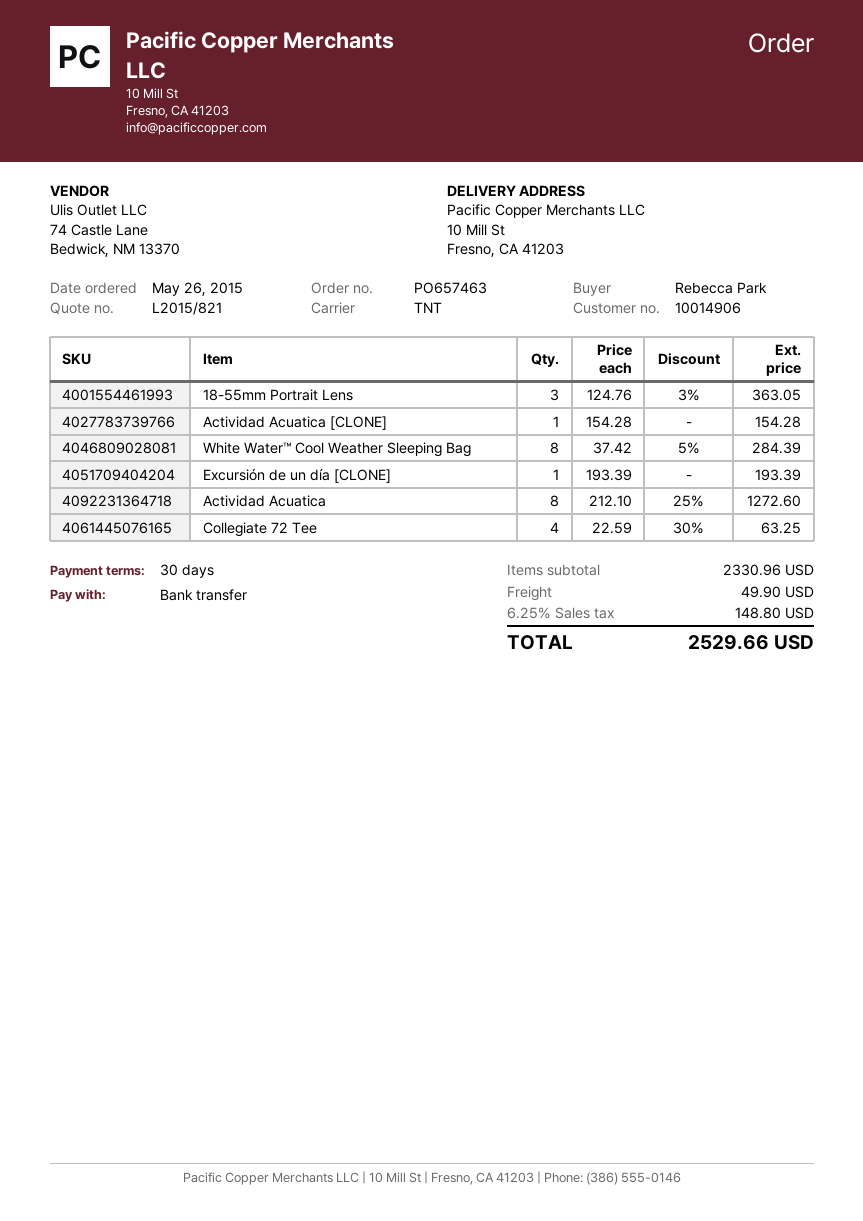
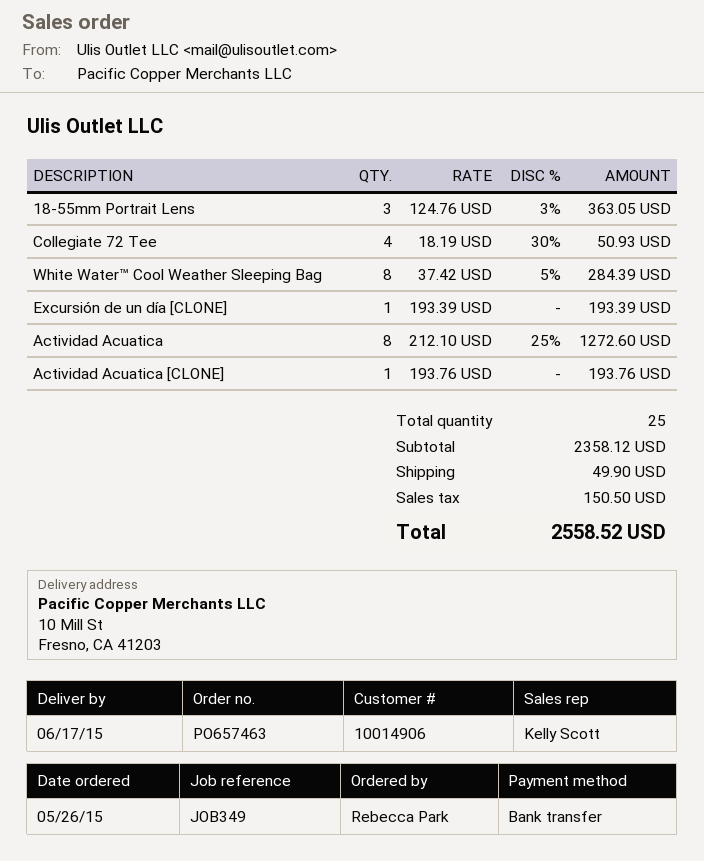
Actividad Acuatica [CLONE]: 1 x 154.28 = 154.28 -> 1 x 193.76 = 193.76
Collegiate 72 Tee: 4 x 22.59 - 30% = 63.25 -> 4 x 18.19 - 30% = 50.93
subtotal: 2330.96 -> 2358.12
tax: 148.80 -> 150.50
total: 2529.66 -> 2558.52

